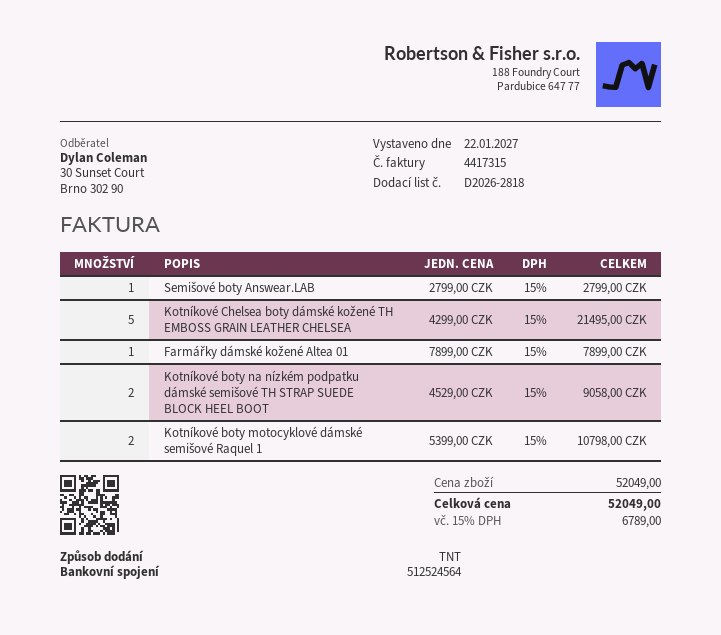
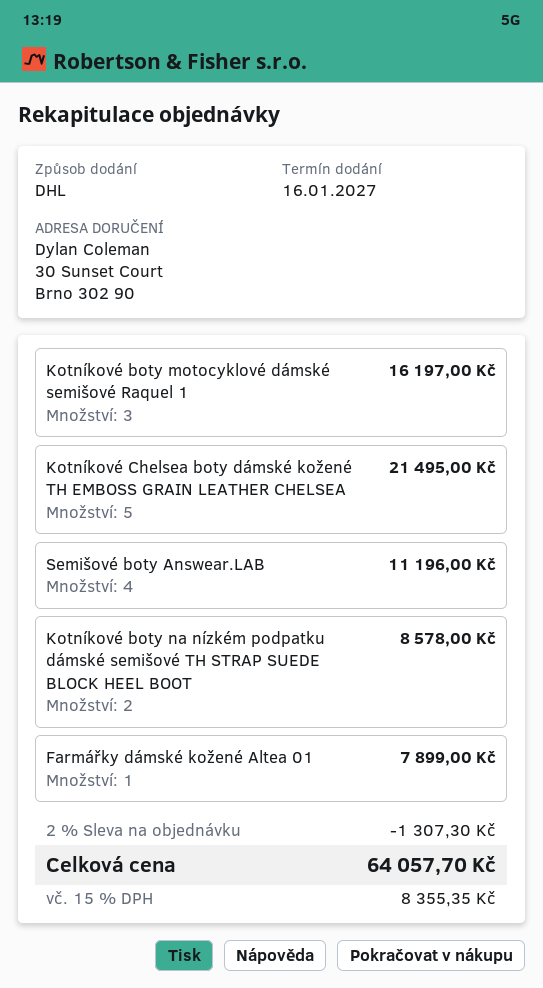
shipping method: TNT -> DHL
Semišové boty Answear.LAB: 1 for 2799.00 -> 4 for 11196.00
Kotníkové boty na nízkém podpatku dámské semišové TH STRAP SUEDE BLOCK HEEL BOOT: 2 for 9058.00 -> 2 for 8578.00
Kotníkové boty motocyklové dámské semišové Raquel 1: 2 for 10798.00 -> 3 for 16197.00
discount: none -> 2% = 1307.30
tax: 15% = 6789.00 -> 15% = 8355.35
total: 52049.00 -> 64057.70

